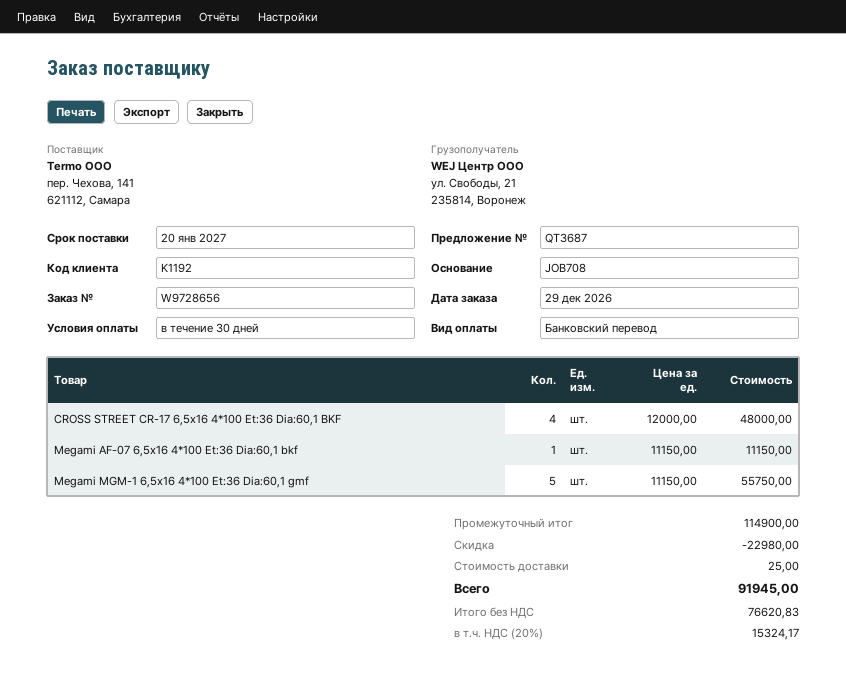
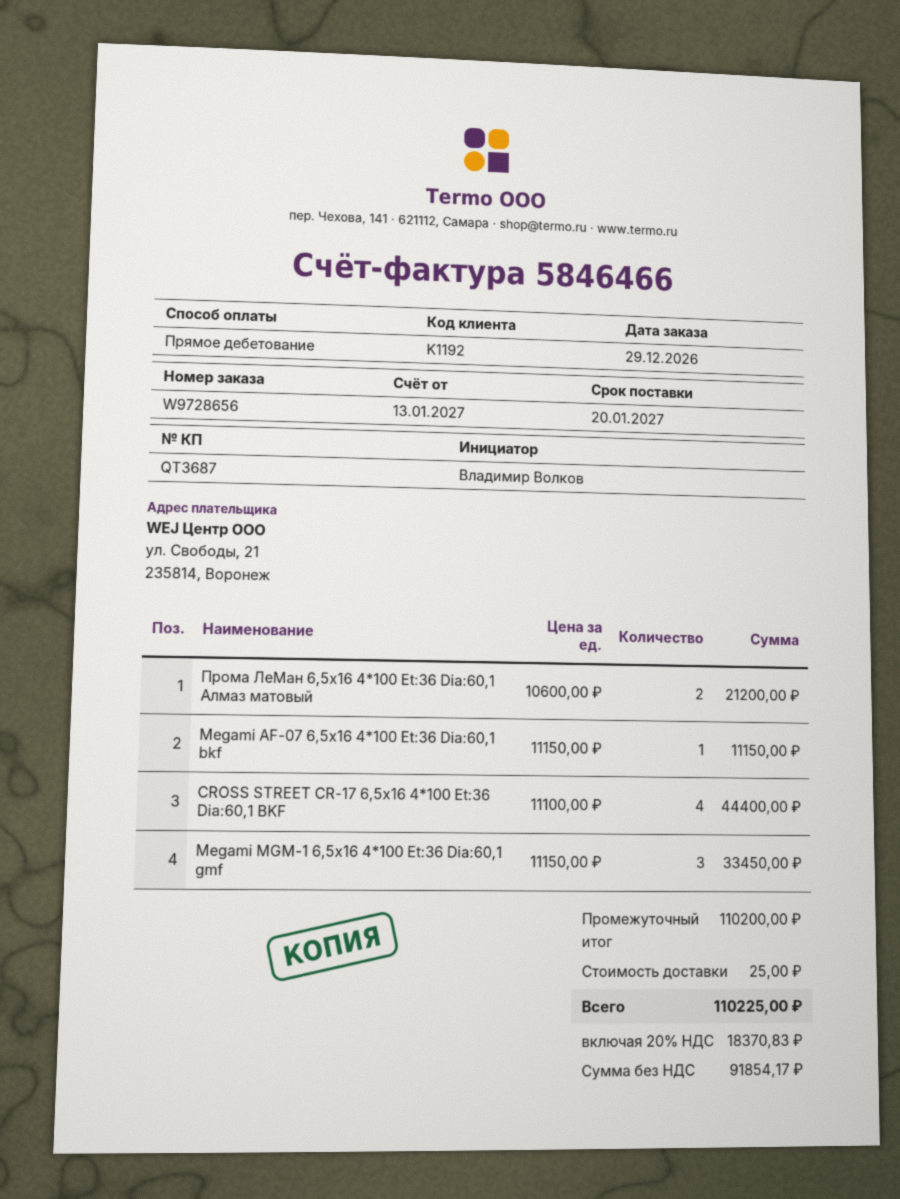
payment method: bank transfer -> direct debit
CROSS STREET СR-17 6,5x16 4*100 Et:36 Dia:60,1 BKF: 4 x 12000.00 = 48000.00 -> 4 x 11100.00 = 44400.00
Megami MGM-1 6,5x16 4*100 Et:36 Dia:60,1 gmf: 5 x 11150.00 = 55750.00 -> 3 x 11150.00 = 33450.00
Прома ЛеМан 6,5x16 4*100 Et:36 Dia:60,1 Алмаз матовый: none -> 2 x 10600.00 = 21200.00
subtotal: 114900.00 -> 110200.00
discount: 22980.00 -> none
net: 76620.83 -> 91854.17
tax: 20% = 15324.17 -> 20% = 18370.83
total: 91945.00 -> 110225.00

